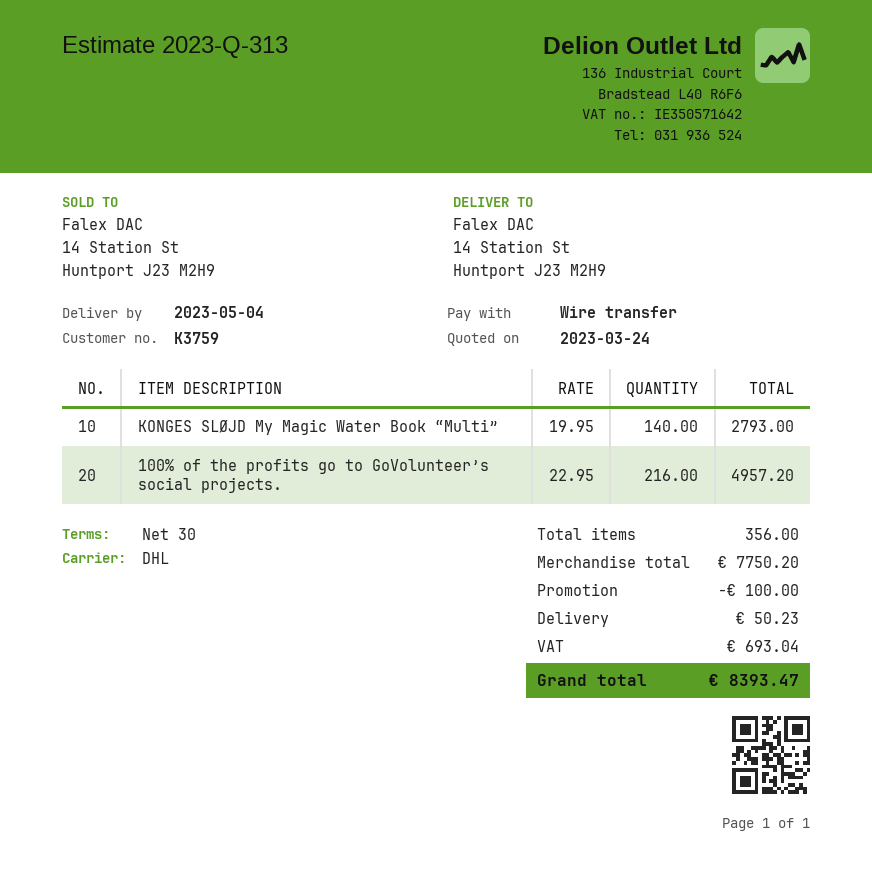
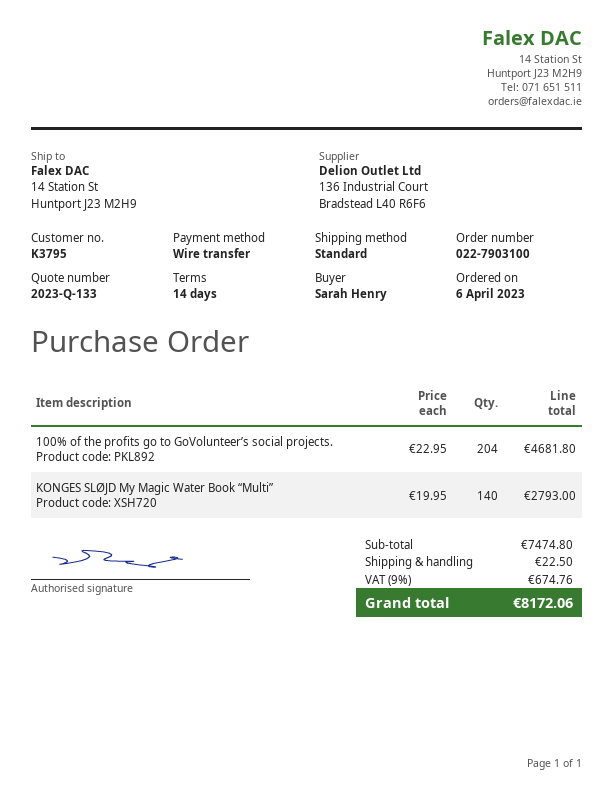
quote number: 2023-Q-313 -> 2023-Q-133
payment terms: 30 days -> 14 days
customer number: K3759 -> K3795
shipping method: DHL -> standard
100% of the profits go to GoVolunteer’s social projects.: 216 x 22.95 = 4957.20 -> 204 x 22.95 = 4681.80
subtotal: 7750.20 -> 7474.80
discount: 100.00 -> none
shipping: 50.23 -> 22.50
tax: 693.04 -> 674.76
total: 8393.47 -> 8172.06

